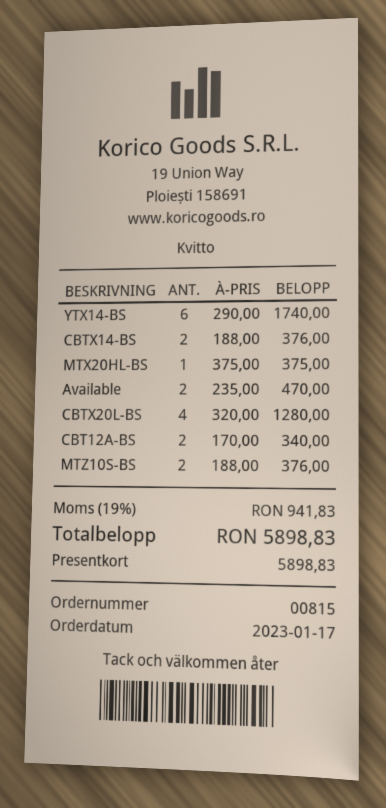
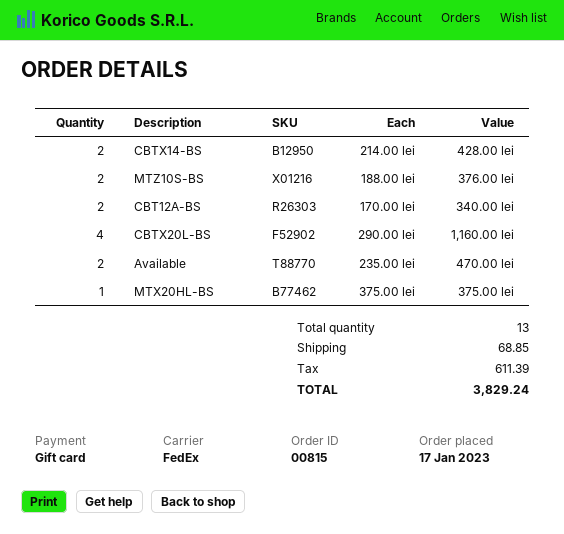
YTX14-BS: 6 x 290.00 = 1740.00 -> none
CBTX14-BS: 2 x 188.00 = 376.00 -> 2 x 214.00 = 428.00
CBTX20L-BS: 4 x 320.00 = 1280.00 -> 4 x 290.00 = 1160.00
shipping: none -> 68.85
tax: 941.83 -> 611.39
total: 5898.83 -> 3829.24

